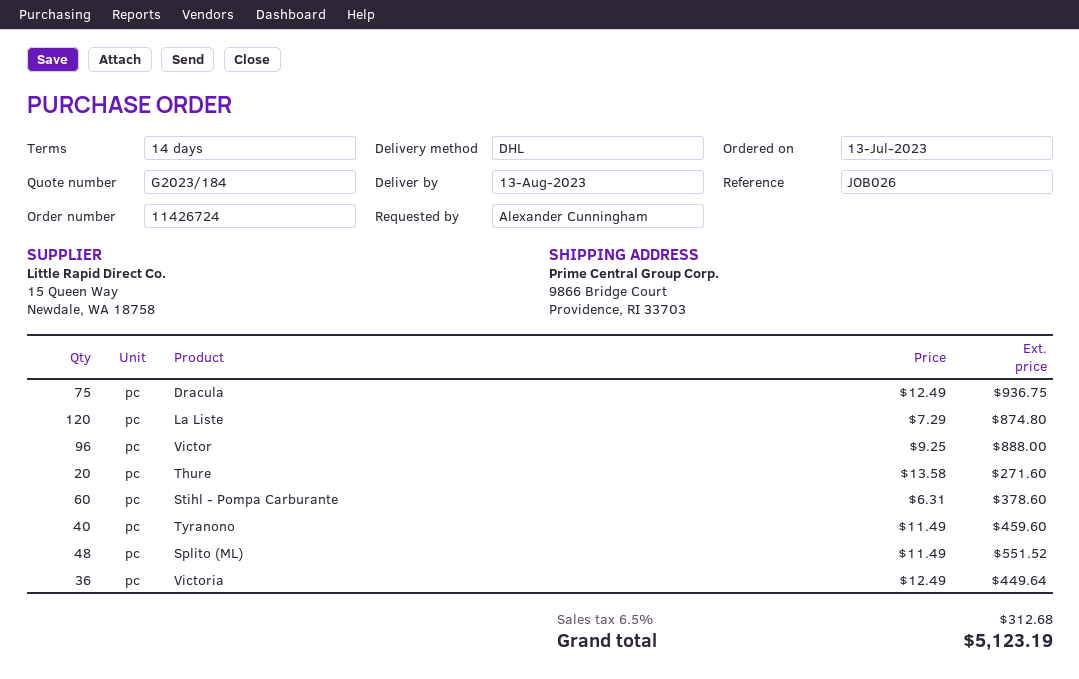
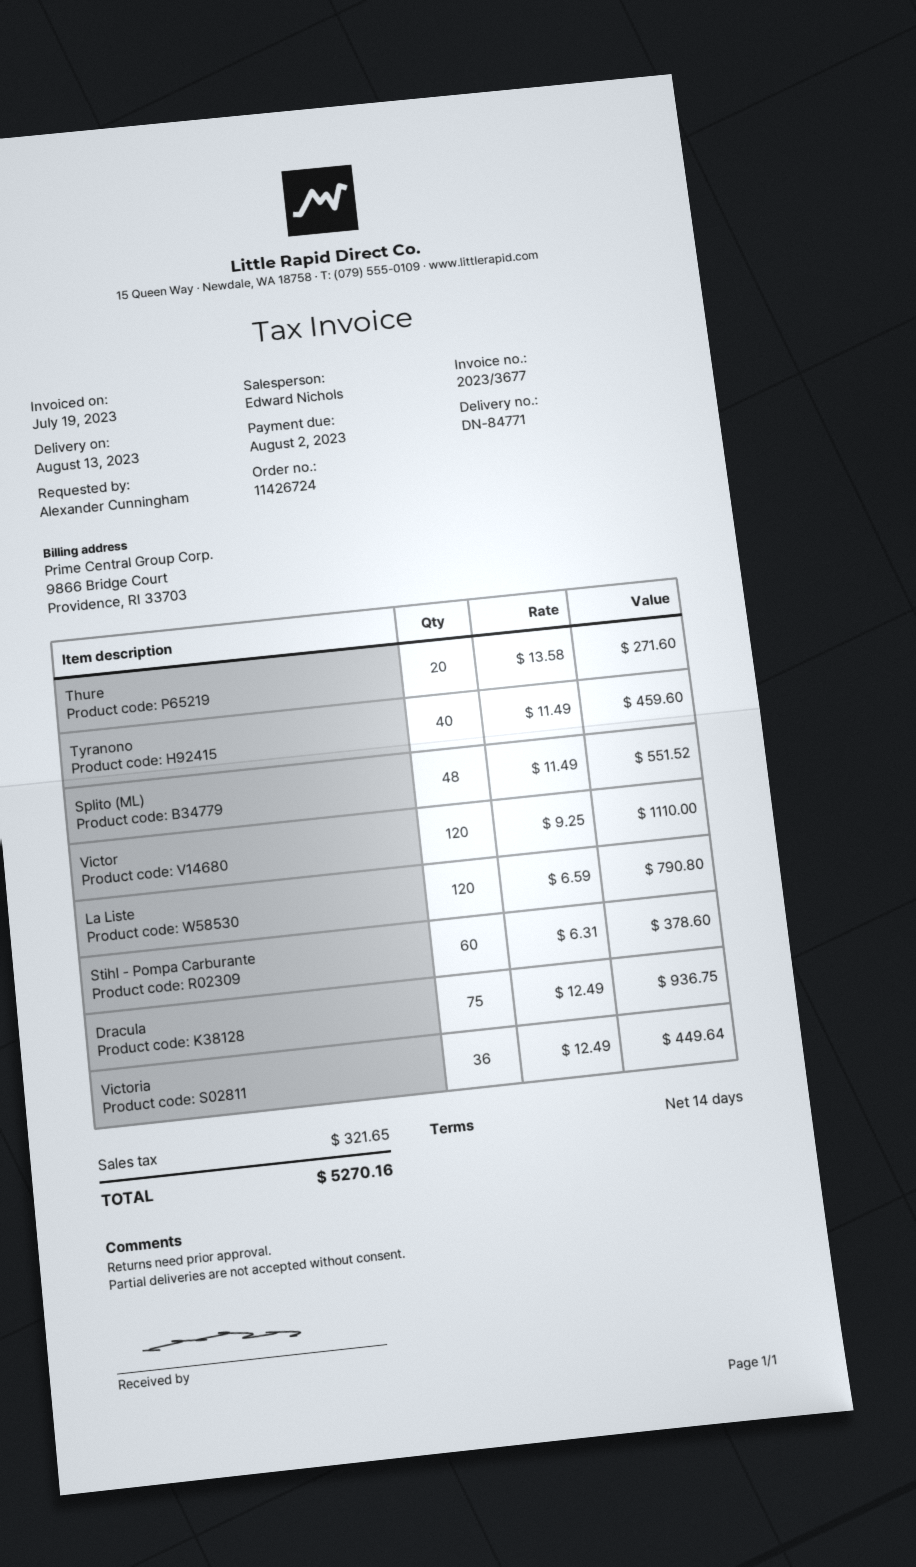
La Liste: 120 x 7.29 = 874.80 -> 120 x 6.59 = 790.80
Victor: 96 x 9.25 = 888.00 -> 120 x 9.25 = 1110.00
tax: 312.68 -> 321.65
total: 5123.19 -> 5270.16

